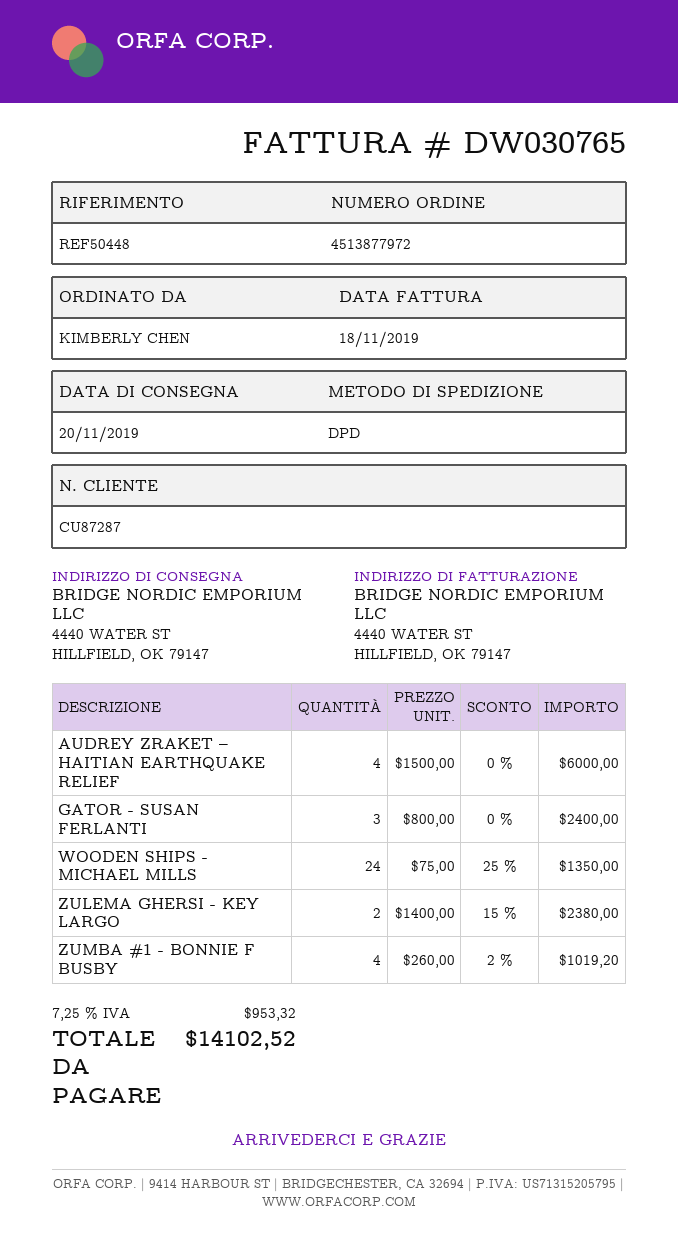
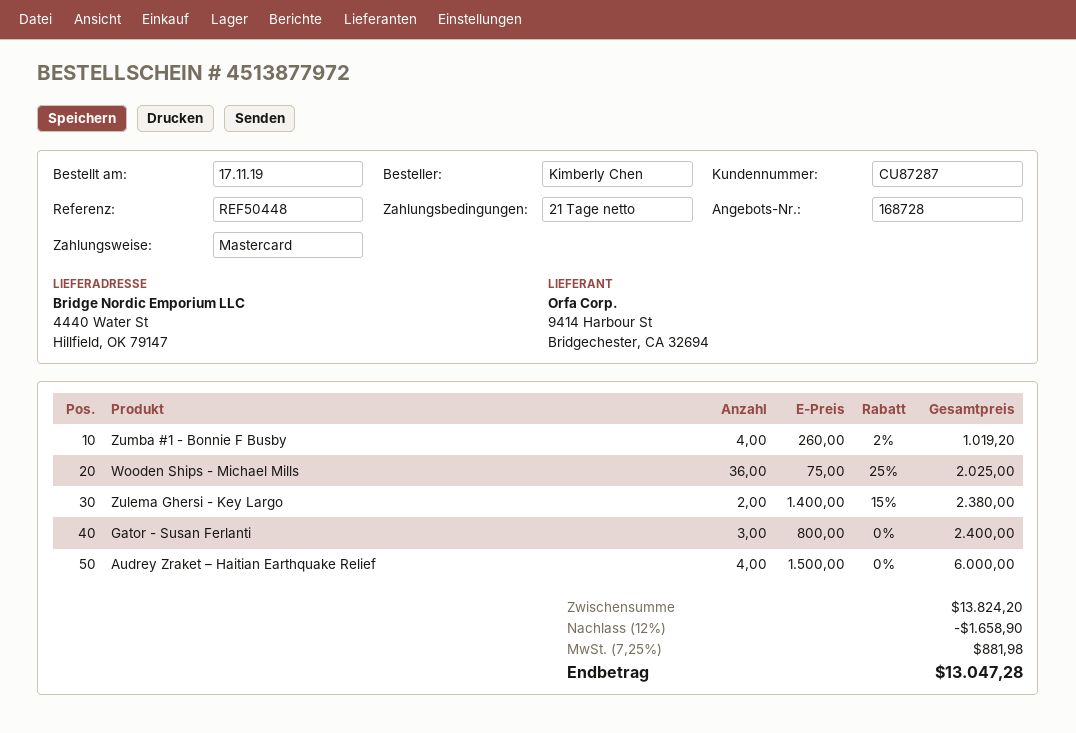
WOODEN SHIPS - MICHAEL MILLS: 24 x 75.00 - 25% = 1350.00 -> 36 x 75.00 - 25% = 2025.00
discount: none -> 12% = 1658.90
tax: 7.25% = 953.32 -> 7.25% = 881.98
total: 14102.52 -> 13047.28

